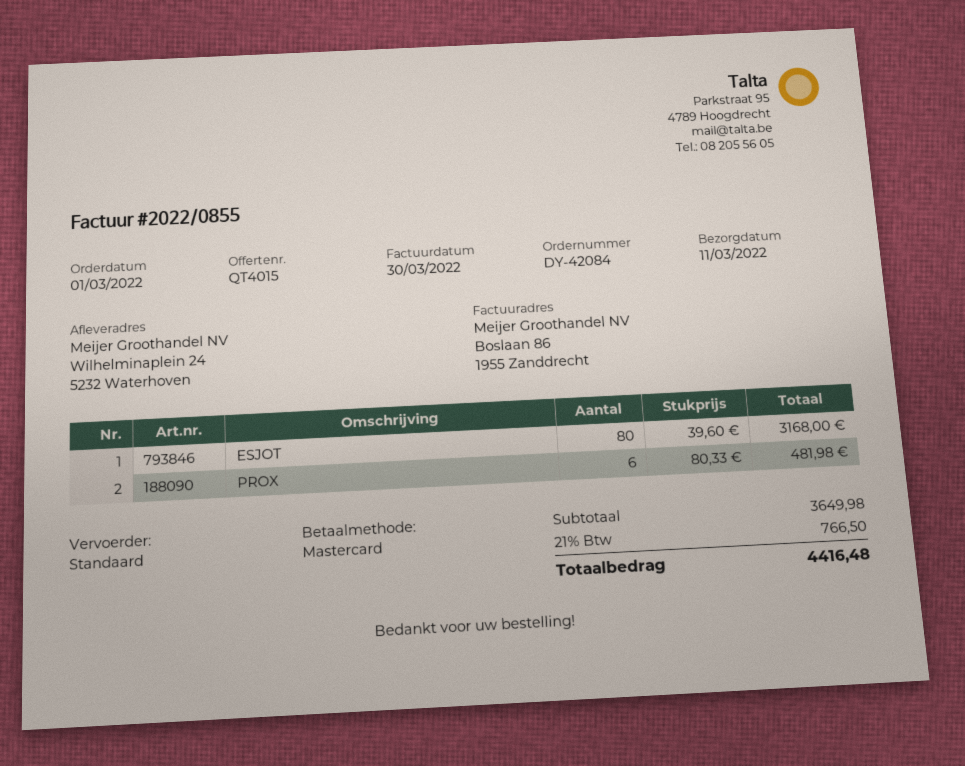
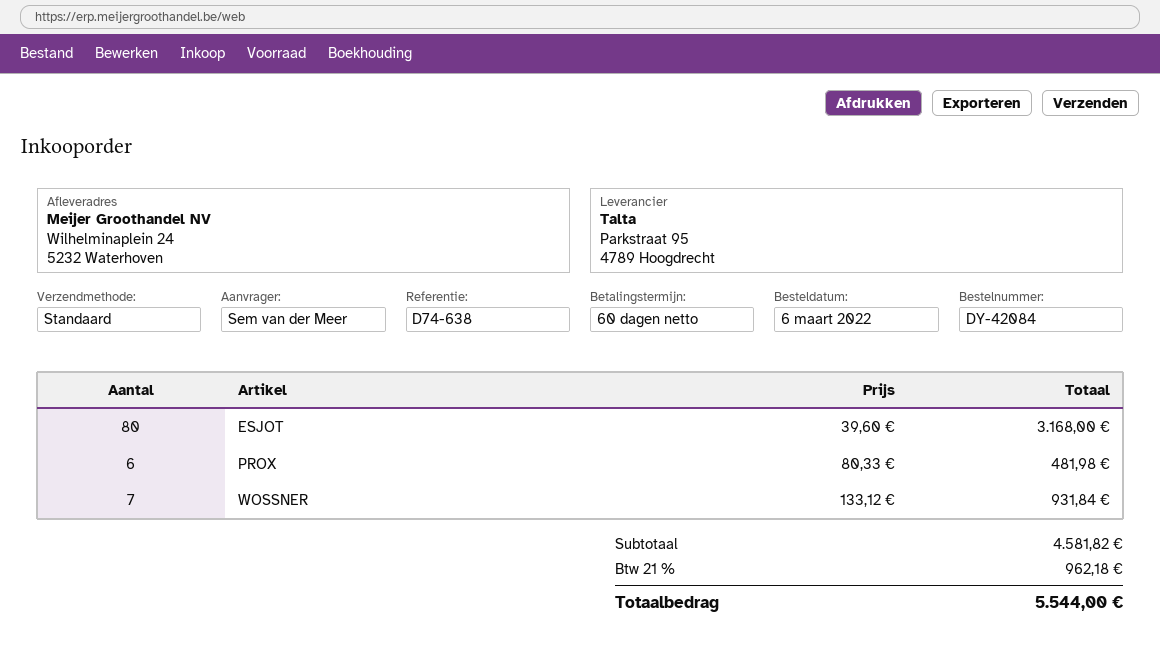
order date: 2022-03-01 -> 2022-03-06
WOSSNER: none -> 7 x 133.12 = 931.84
subtotal: 3649.98 -> 4581.82
tax: 21% = 766.50 -> 21% = 962.18
total: 4416.48 -> 5544.00

